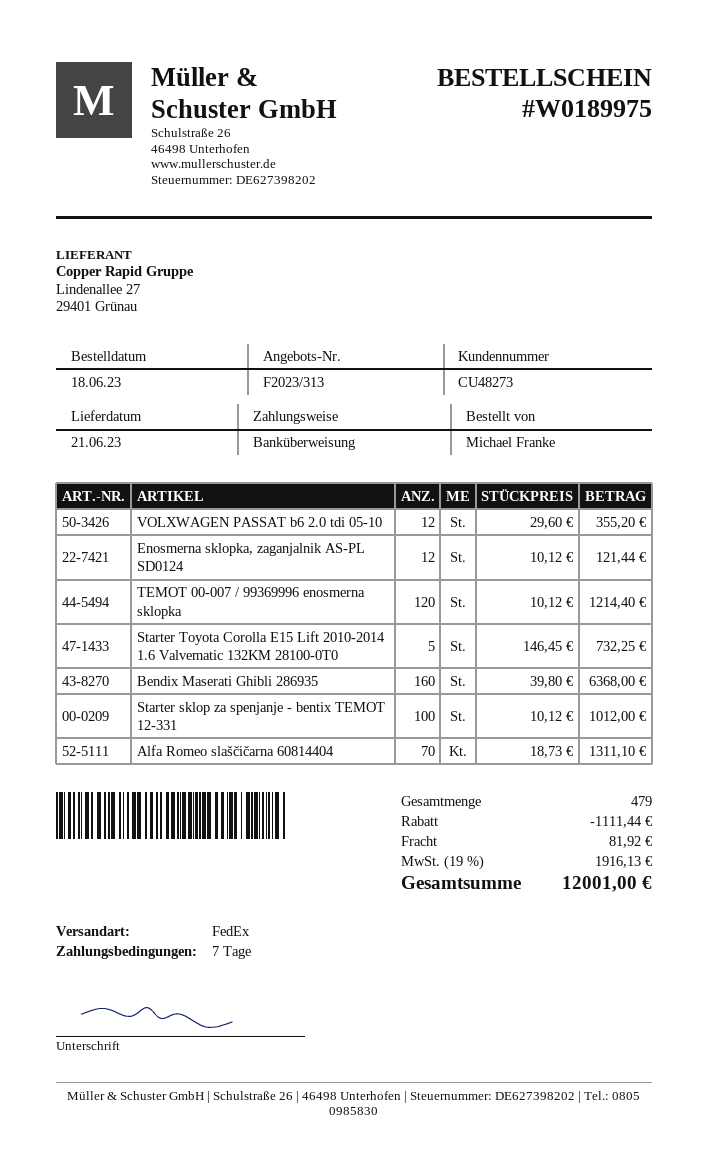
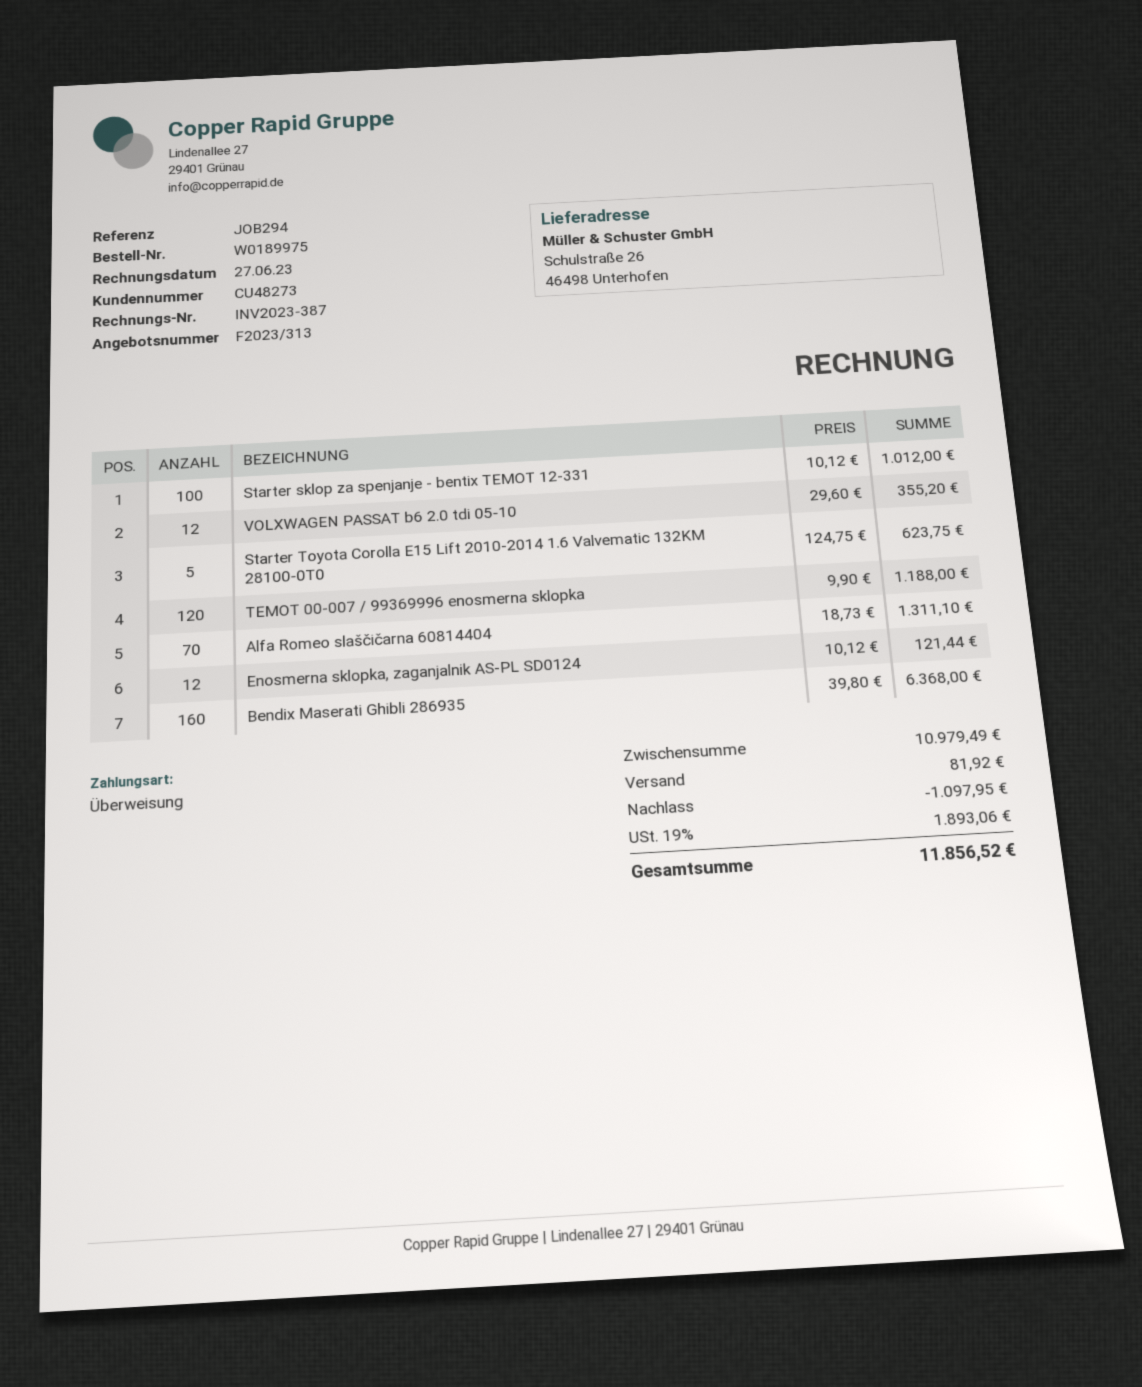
TEMOT 00-007 / 99369996 enosmerna sklopka: 120 x 10.12 = 1214.40 -> 120 x 9.90 = 1188.00
Starter Toyota Corolla E15 Lift 2010-2014 1.6 Valvematic 132KM 28100-0T0: 5 x 146.45 = 732.25 -> 5 x 124.75 = 623.75
discount: 1111.44 -> 1097.95
tax: 19% = 1916.13 -> 19% = 1893.06
total: 12001.00 -> 11856.52

